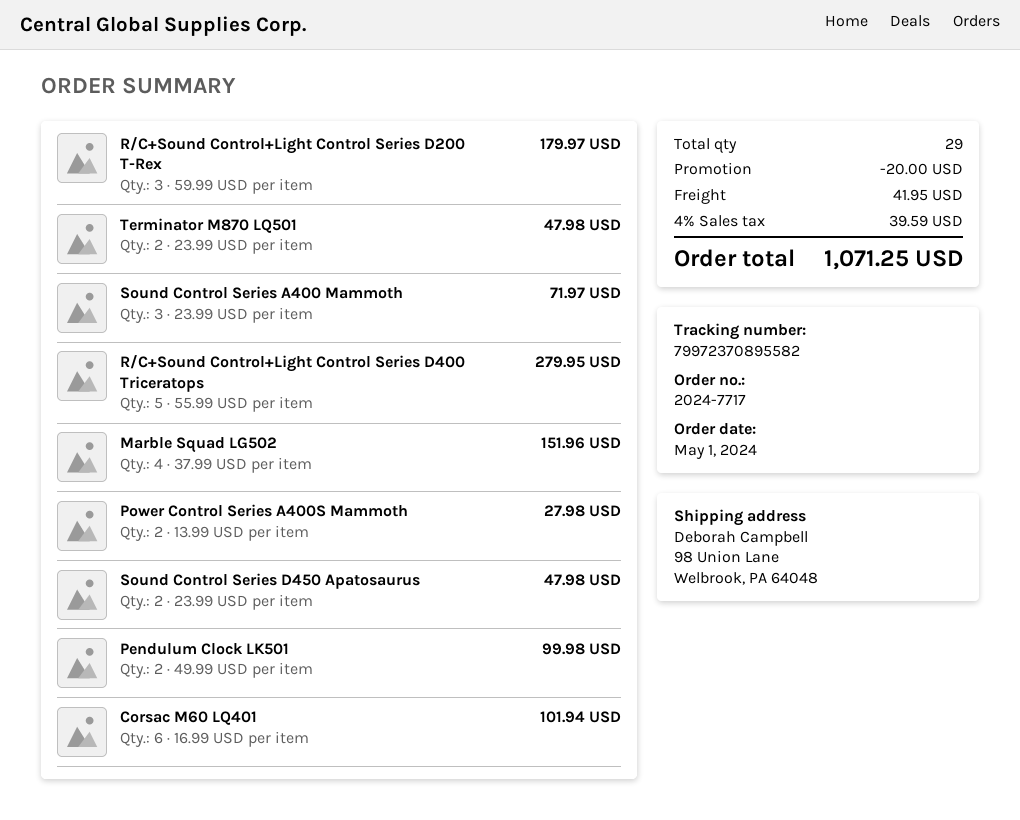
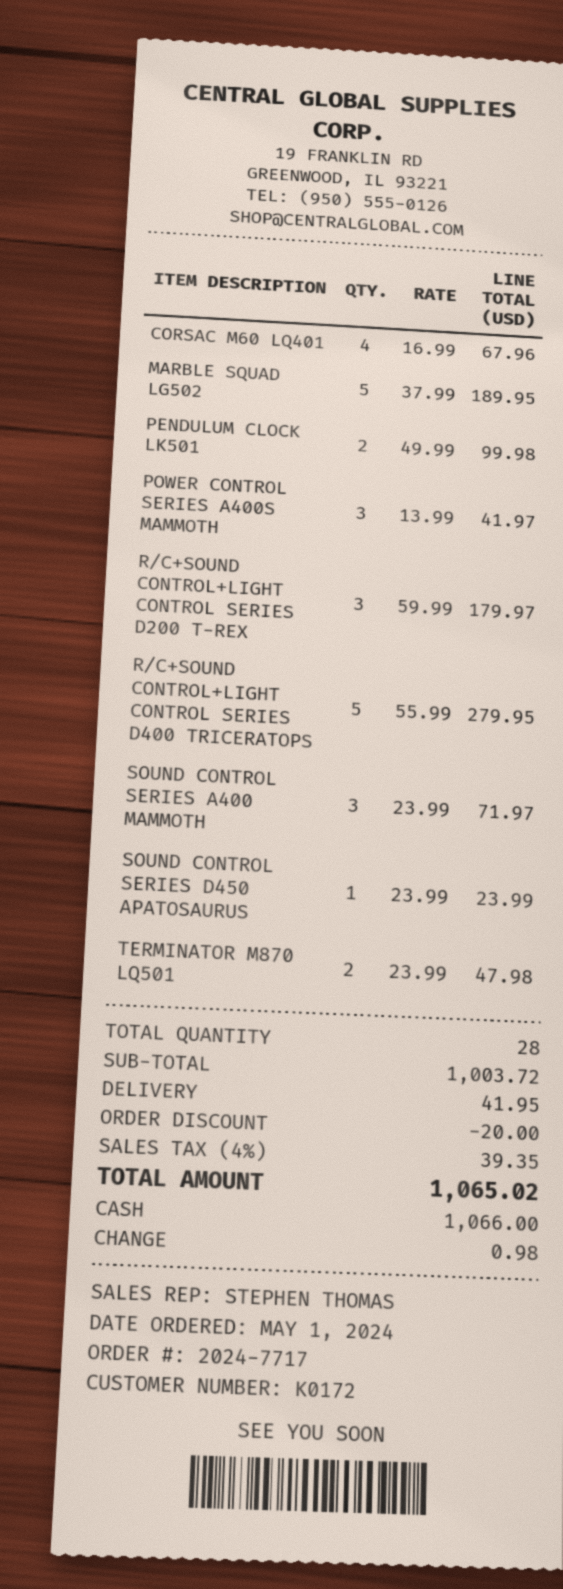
Marble Squad LG502: 4 x 37.99 = 151.96 -> 5 x 37.99 = 189.95
Power Control Series A400S Mammoth: 2 x 13.99 = 27.98 -> 3 x 13.99 = 41.97
Sound Control Series D450 Apatosaurus: 2 x 23.99 = 47.98 -> 1 x 23.99 = 23.99
Corsac M60 LQ401: 6 x 16.99 = 101.94 -> 4 x 16.99 = 67.96
total quantity: 29 -> 28
tax: 4% = 39.59 -> 4% = 39.35
total: 1071.25 -> 1065.02

